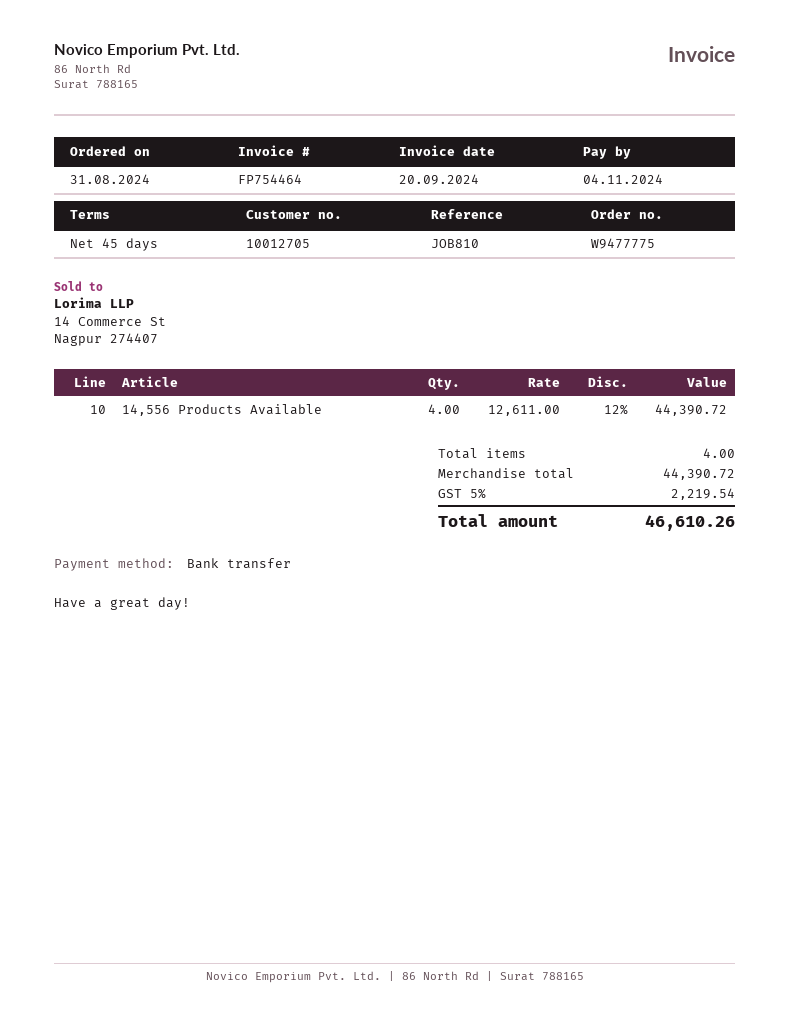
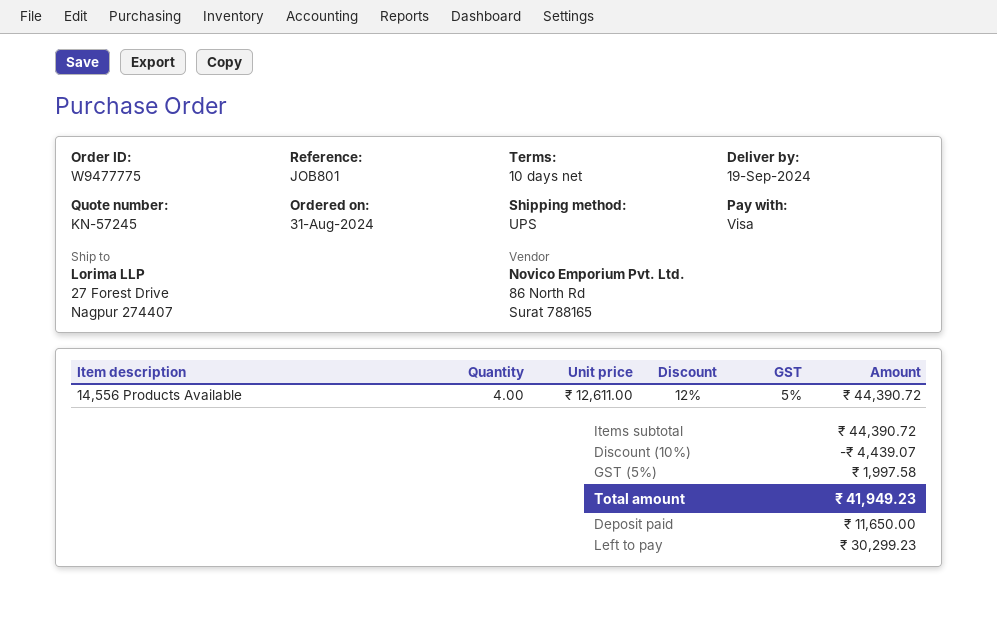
payment terms: 45 days -> 10 days
reference: JOB810 -> JOB801
payment method: bank transfer -> Visa
discount: none -> 10% = 4439.07
tax: 5% = 2219.54 -> 5% = 1997.58
total: 46610.26 -> 41949.23

